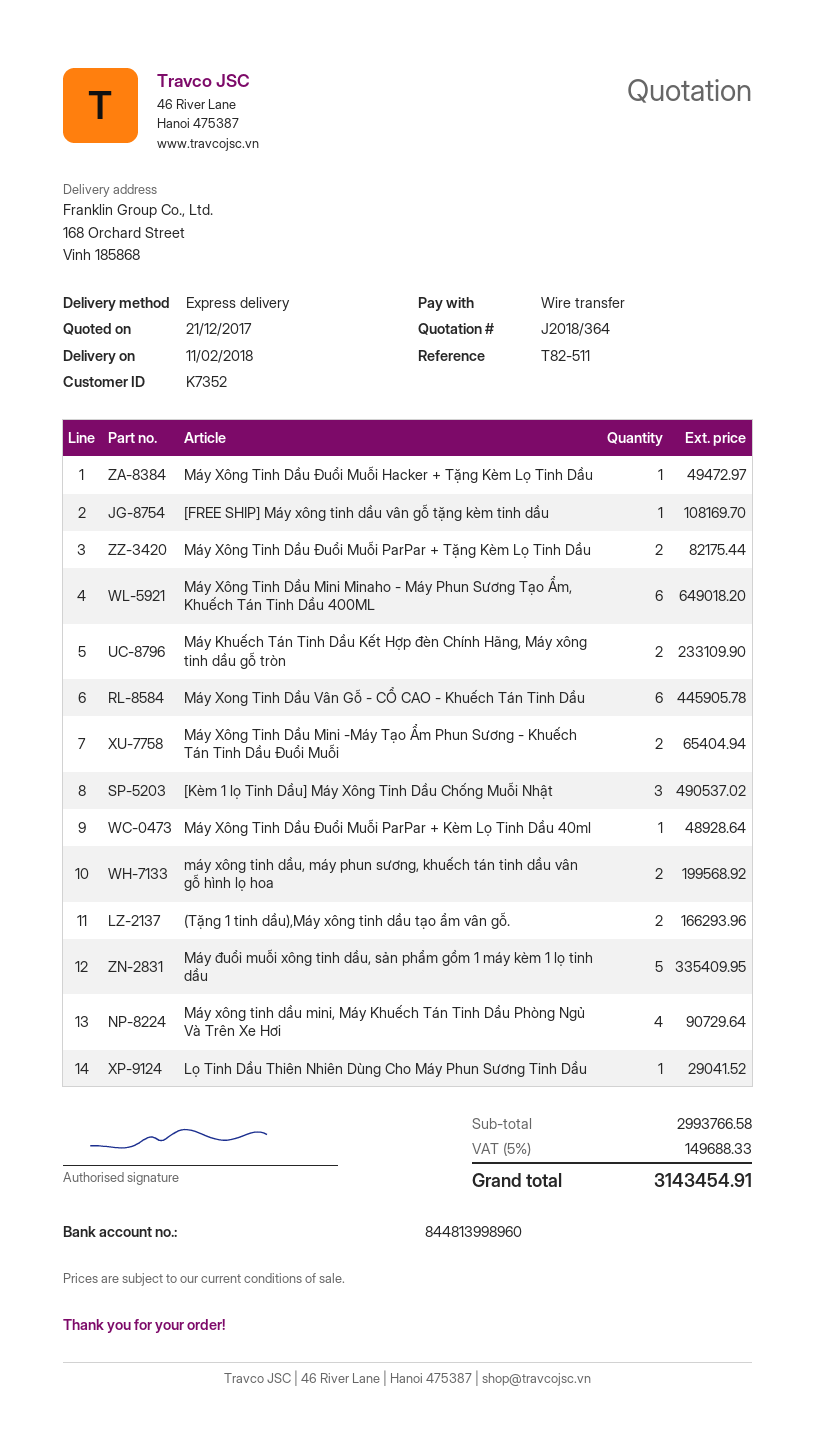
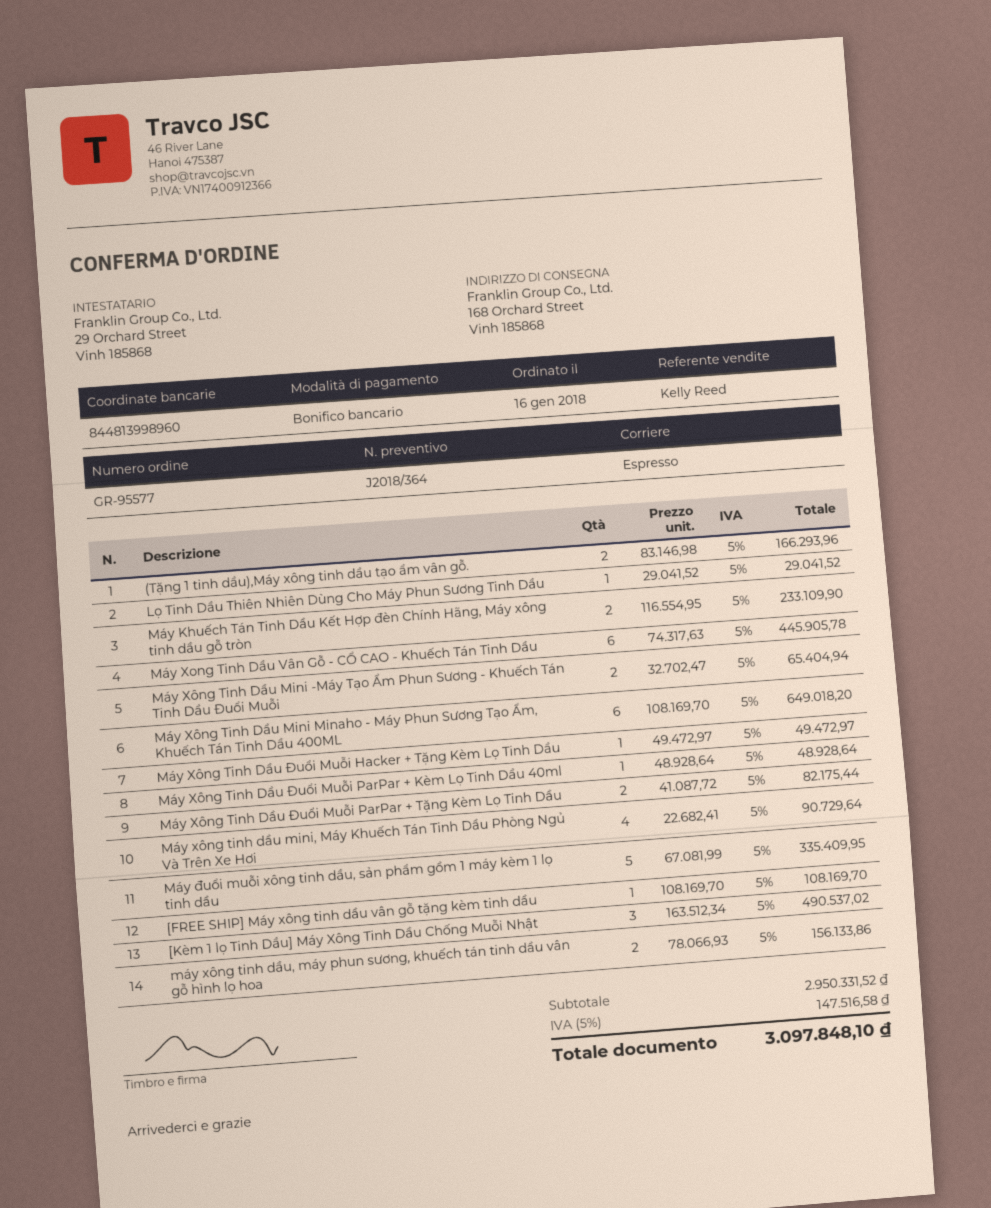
máy xông tinh dầu, máy phun sương, khuếch tán tinh dầu vân gỗ hình lọ hoa: 2 for 199568.92 -> 2 for 156133.86
subtotal: 2993766.58 -> 2950331.52
tax: 5% = 149688.33 -> 5% = 147516.58
total: 3143454.91 -> 3097848.10

